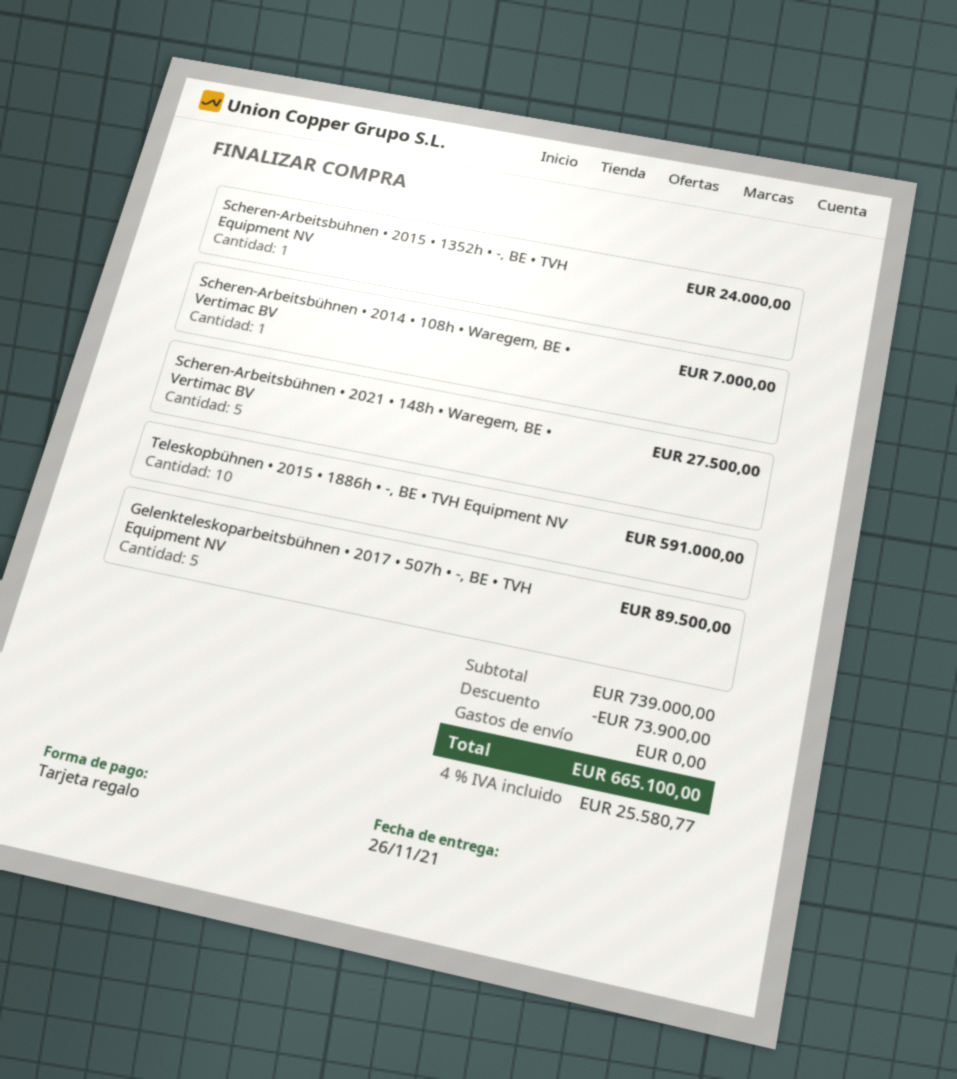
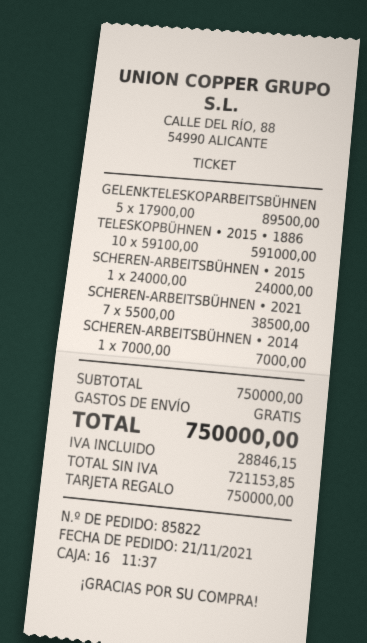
Scheren-Arbeitsbühnen • 2021 • 148h • Waregem, BE • Vertimac BV: 5 for 27500.00 -> 7 for 38500.00
subtotal: 739000.00 -> 750000.00
discount: 73900.00 -> none
tax: 25580.77 -> 28846.15
total: 665100.00 -> 750000.00

